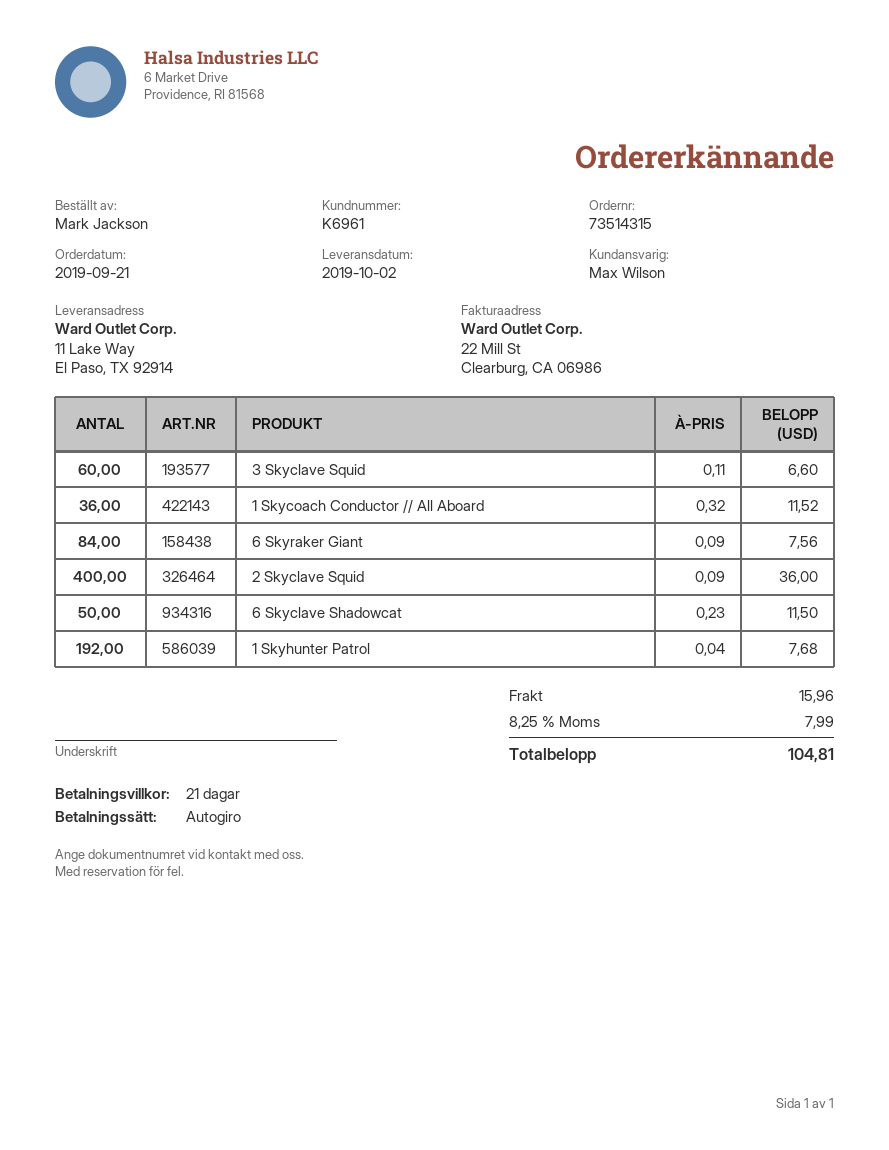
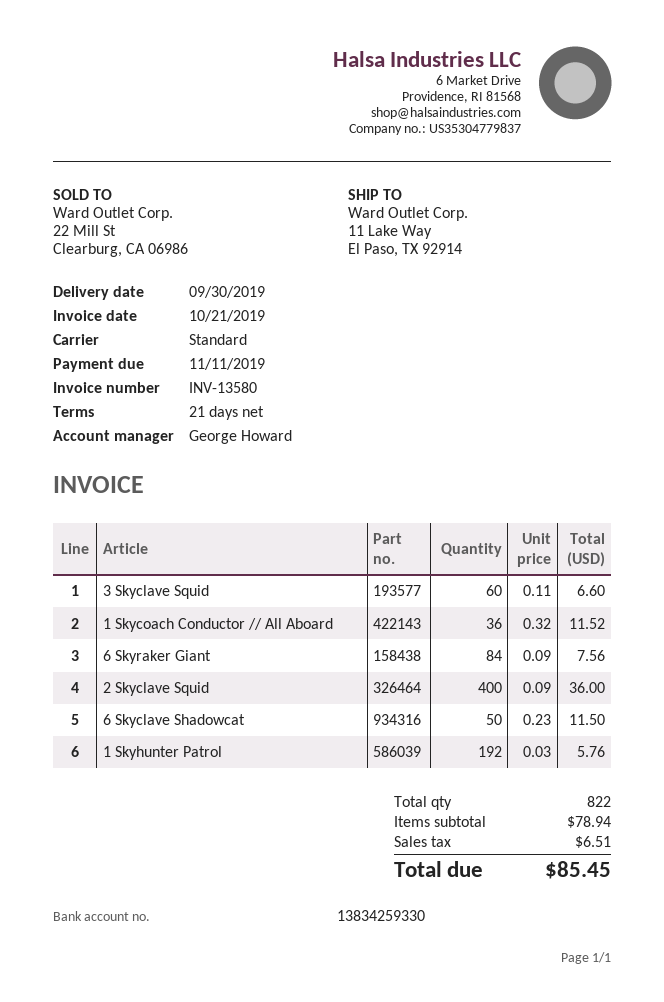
delivery date: 2019-10-02 -> 2019-09-30
sales rep: Max Wilson -> George Howard
1 Skyhunter Patrol: 192 x 0.04 = 7.68 -> 192 x 0.03 = 5.76
shipping: 15.96 -> none
tax: 7.99 -> 6.51
total: 104.81 -> 85.45

